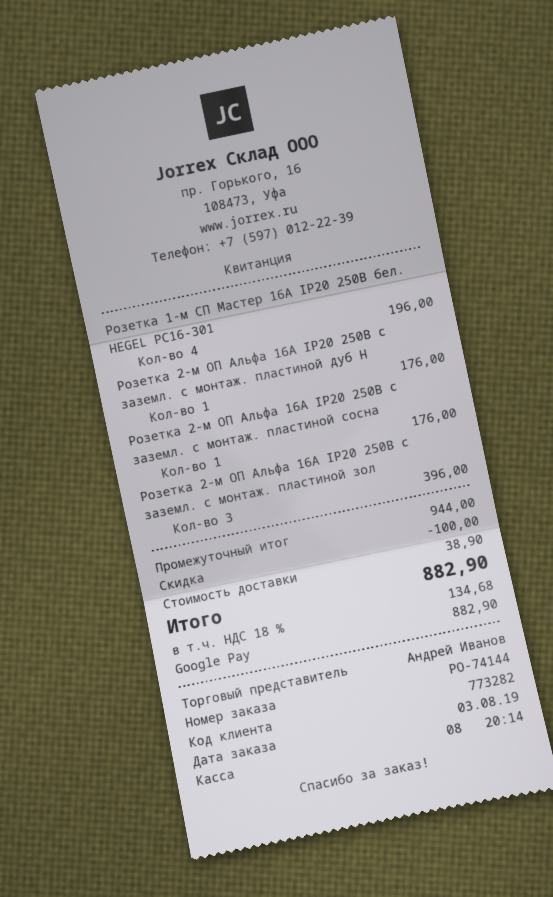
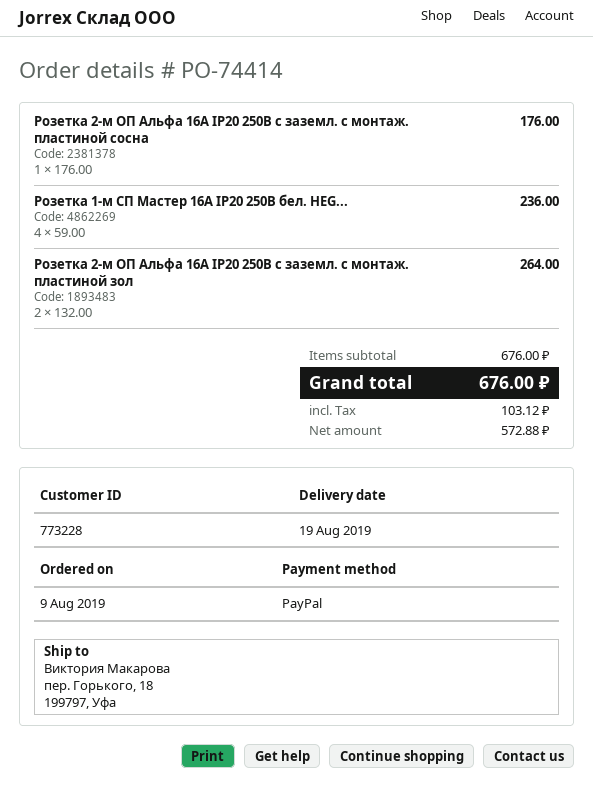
order number: PO-74144 -> PO-74414
order date: 2019-08-03 -> 2019-08-09
customer number: 773282 -> 773228
payment method: Google Pay -> PayPal
Розетка 1-м СП Мастер 16А IP20 250В бел. HEGEL РС16-301: 4 for 196.00 -> 4 for 236.00
Розетка 2-м ОП Альфа 16А IP20 250В с заземл. с монтаж. пластиной дуб H: 1 for 176.00 -> none
Розетка 2-м ОП Альфа 16А IP20 250В с заземл. с монтаж. пластиной зол: 3 for 396.00 -> 2 for 264.00
subtotal: 944.00 -> 676.00
discount: 100.00 -> none
shipping: 38.90 -> none
tax: 134.68 -> 103.12
total: 882.90 -> 676.00

